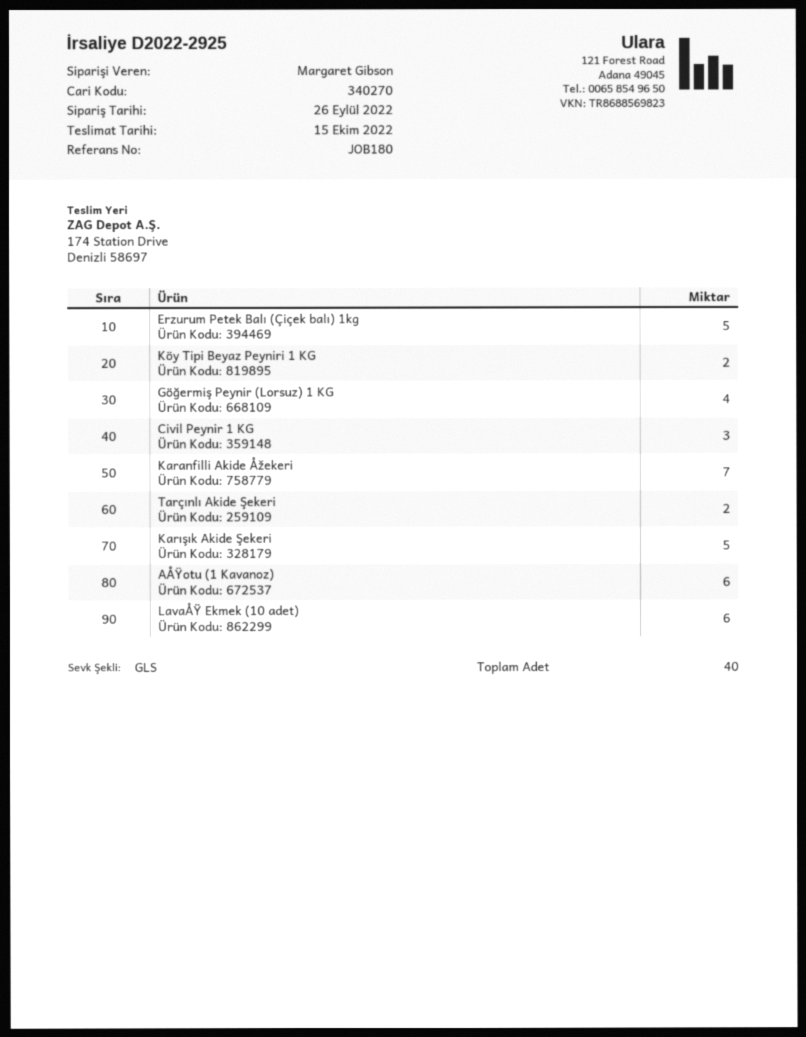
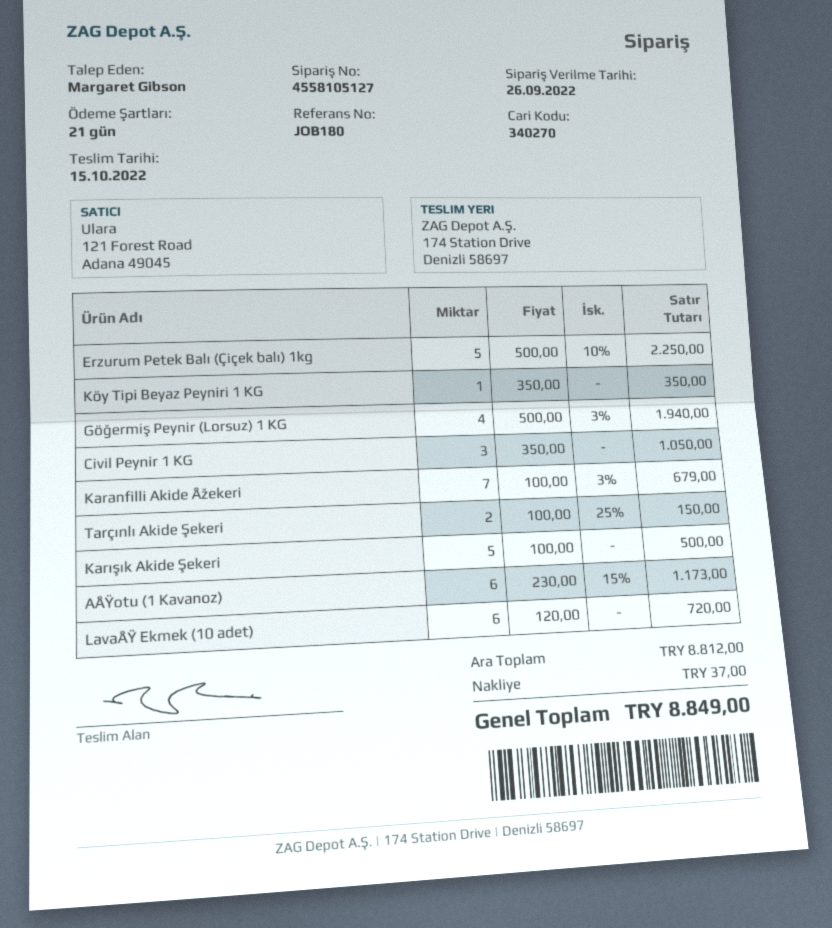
Köy Tipi Beyaz Peyniri 1 KG: 2 -> 1

